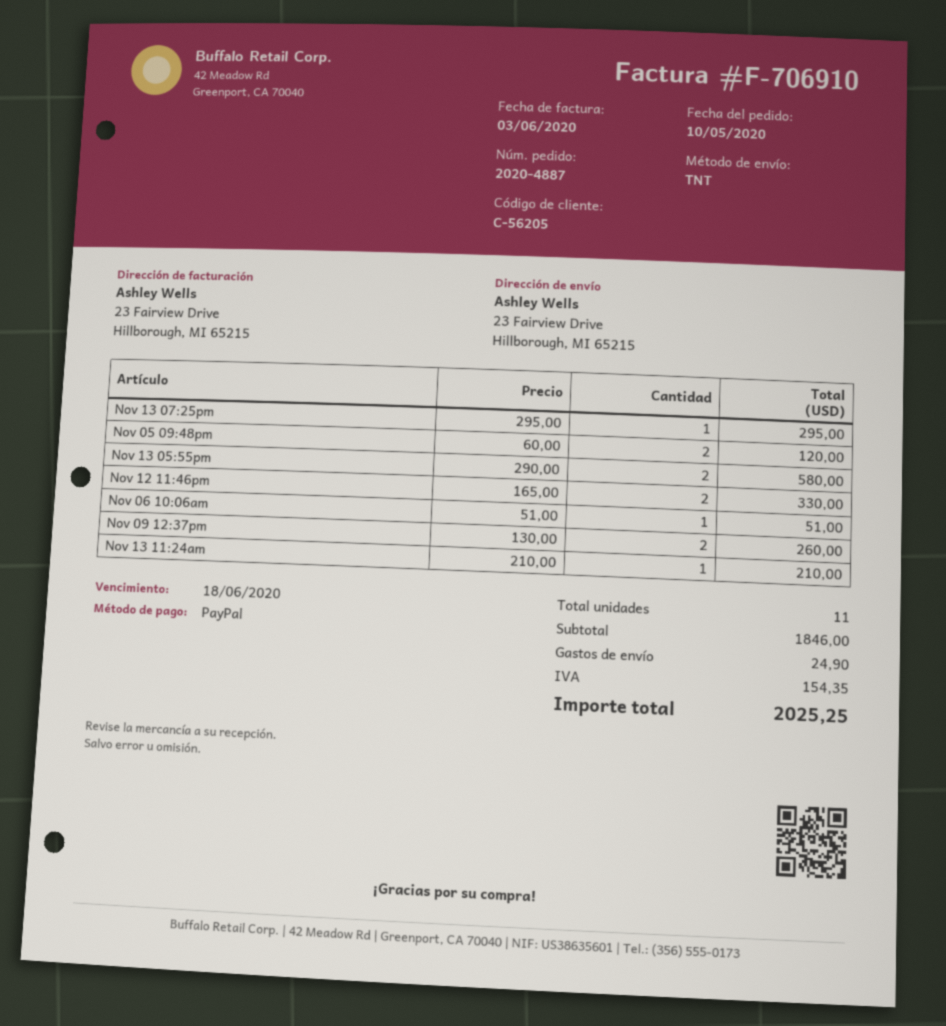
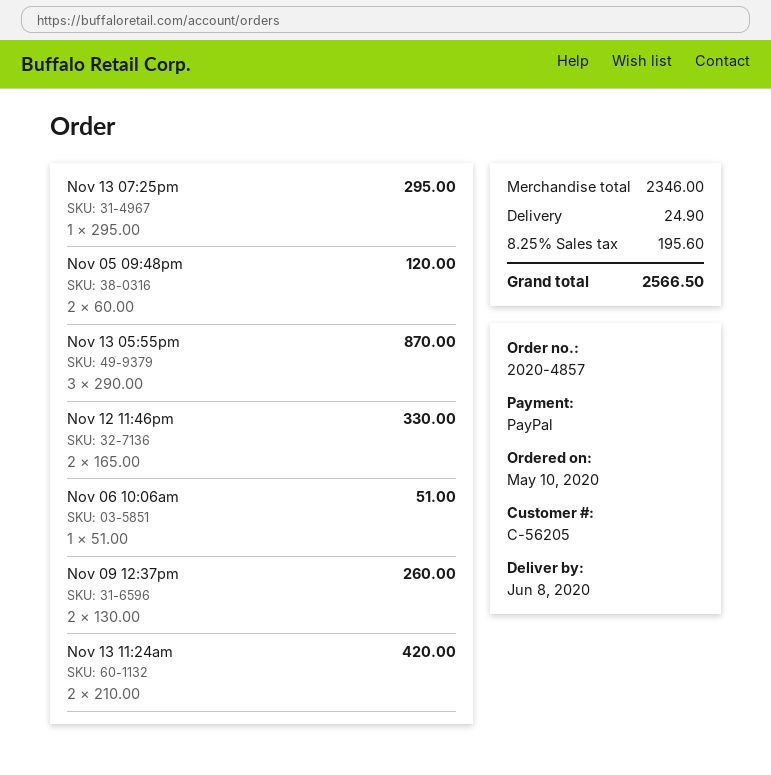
order number: 2020-4887 -> 2020-4857
Nov 13 05:55pm: 2 x 290.00 = 580.00 -> 3 x 290.00 = 870.00
Nov 13 11:24am: 1 x 210.00 = 210.00 -> 2 x 210.00 = 420.00
subtotal: 1846.00 -> 2346.00
tax: 154.35 -> 195.60
total: 2025.25 -> 2566.50

